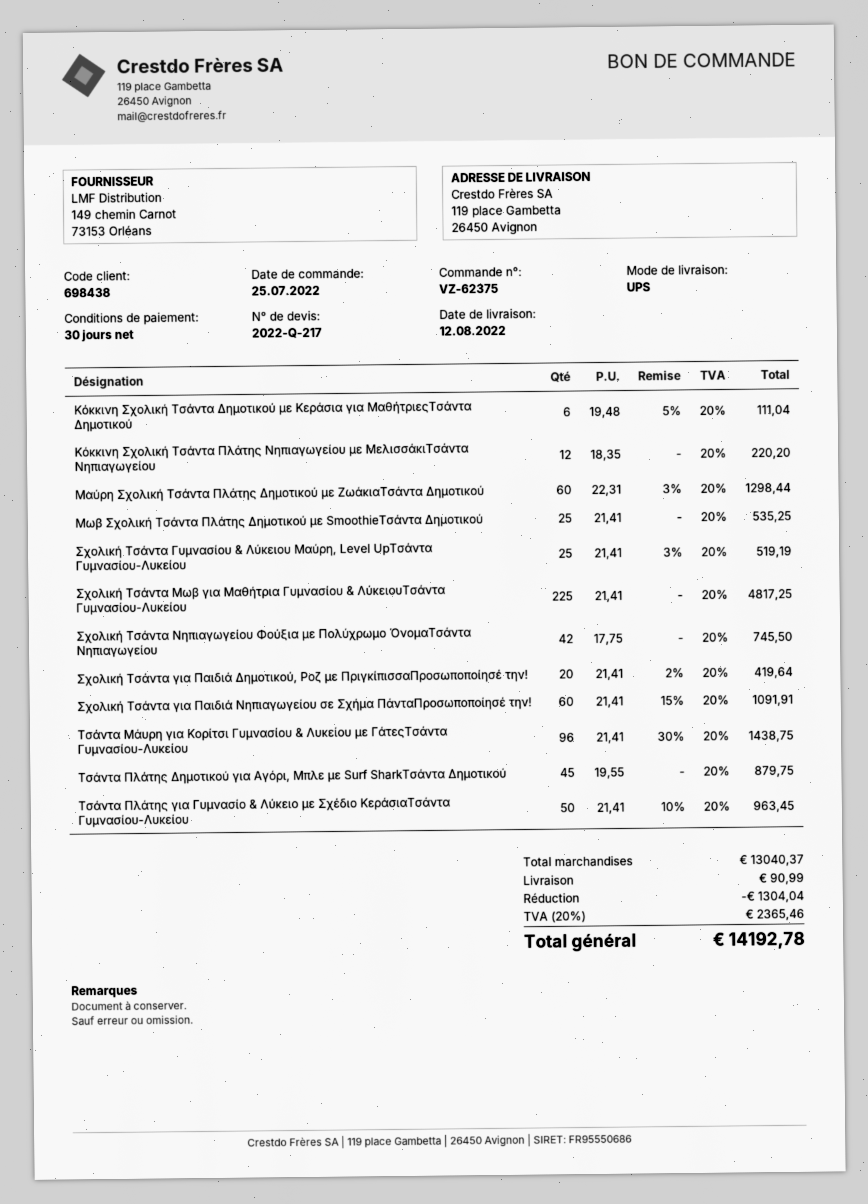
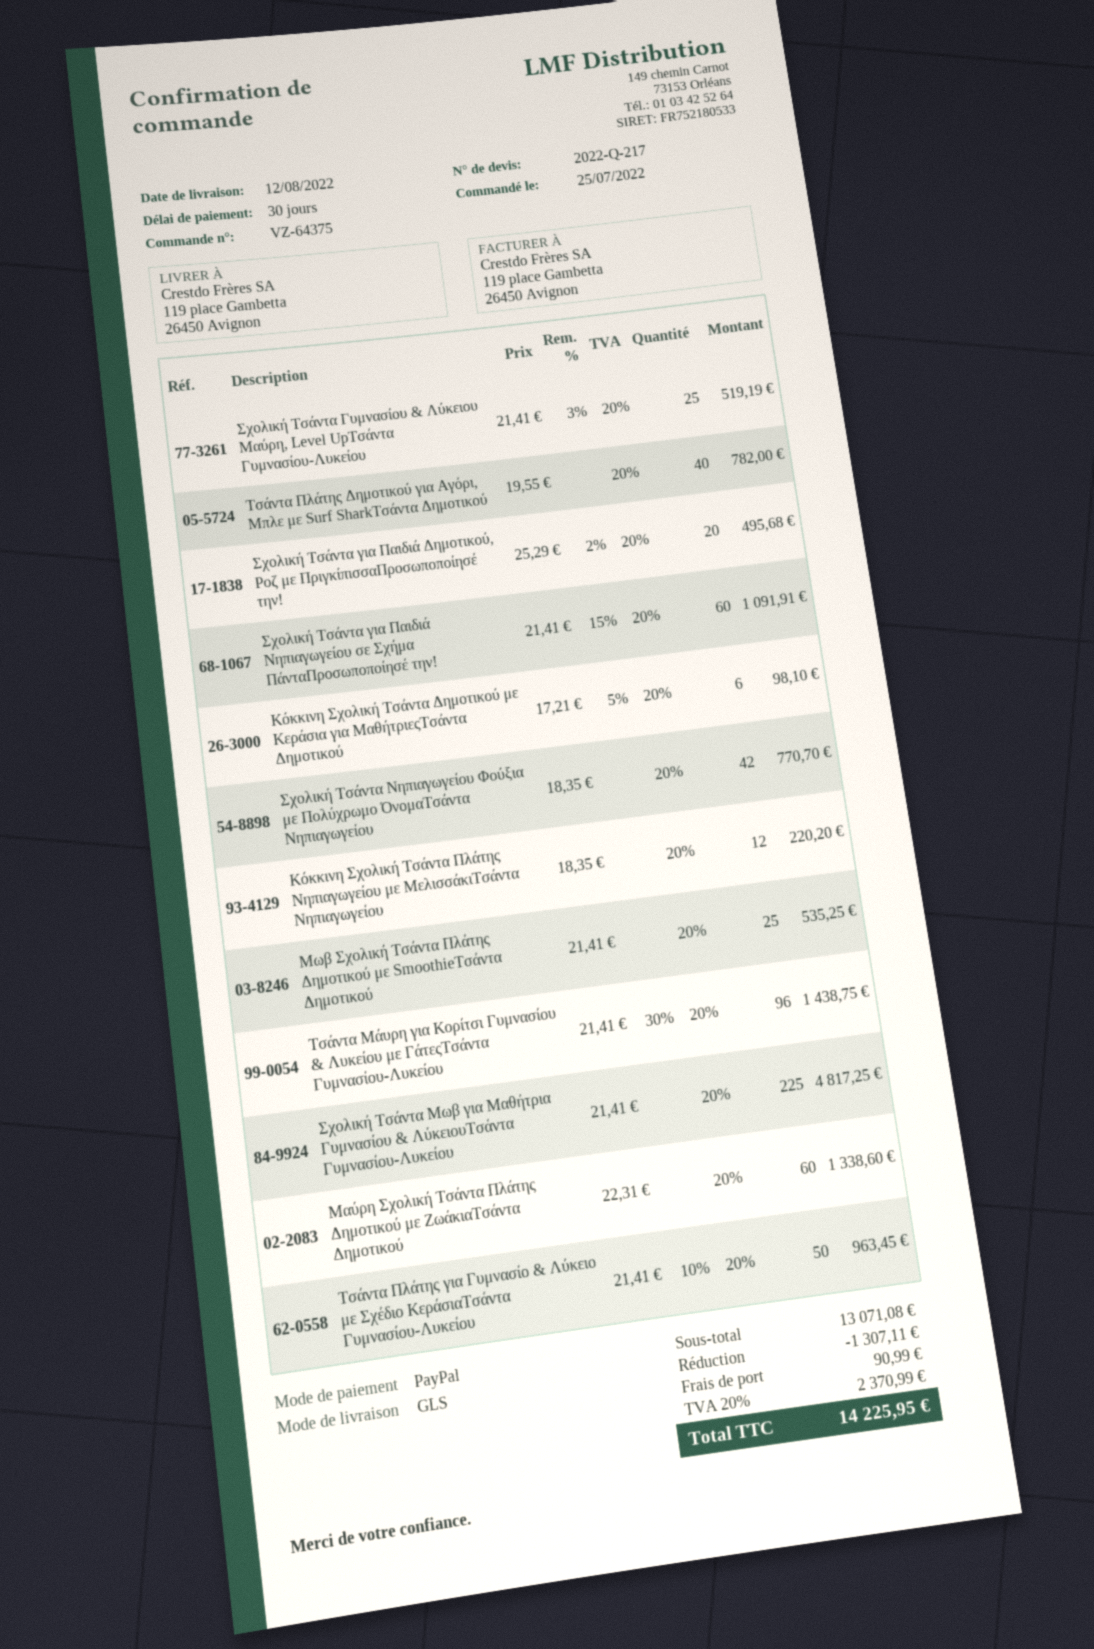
order number: VZ-62375 -> VZ-64375
shipping method: UPS -> GLS
Κόκκινη Σχολική Τσάντα Δημοτικού με Κεράσια για ΜαθήτριεςΤσάντα Δημοτικού: 6 x 19.48 - 5% = 111.04 -> 6 x 17.21 - 5% = 98.10
Μαύρη Σχολική Τσάντα Πλάτης Δημοτικού με ΖωάκιαΤσάντα Δημοτικού: 60 x 22.31 - 3% = 1298.44 -> 60 x 22.31 = 1338.60
Σχολική Τσάντα Νηπιαγωγείου Φούξια με Πολύχρωμο ΌνομαΤσάντα Νηπιαγωγείου: 42 x 17.75 = 745.50 -> 42 x 18.35 = 770.70
Σχολική Τσάντα για Παιδιά Δημοτικού, Ροζ με ΠριγκίπισσαΠροσωποποίησέ την!: 20 x 21.41 - 2% = 419.64 -> 20 x 25.29 - 2% = 495.68
Τσάντα Πλάτης Δημοτικού για Αγόρι, Μπλε με Surf SharkΤσάντα Δημοτικού: 45 x 19.55 = 879.75 -> 40 x 19.55 = 782.00
subtotal: 13040.37 -> 13071.08
discount: 1304.04 -> 1307.11
tax: 20% = 2365.46 -> 20% = 2370.99
total: 14192.78 -> 14225.95

